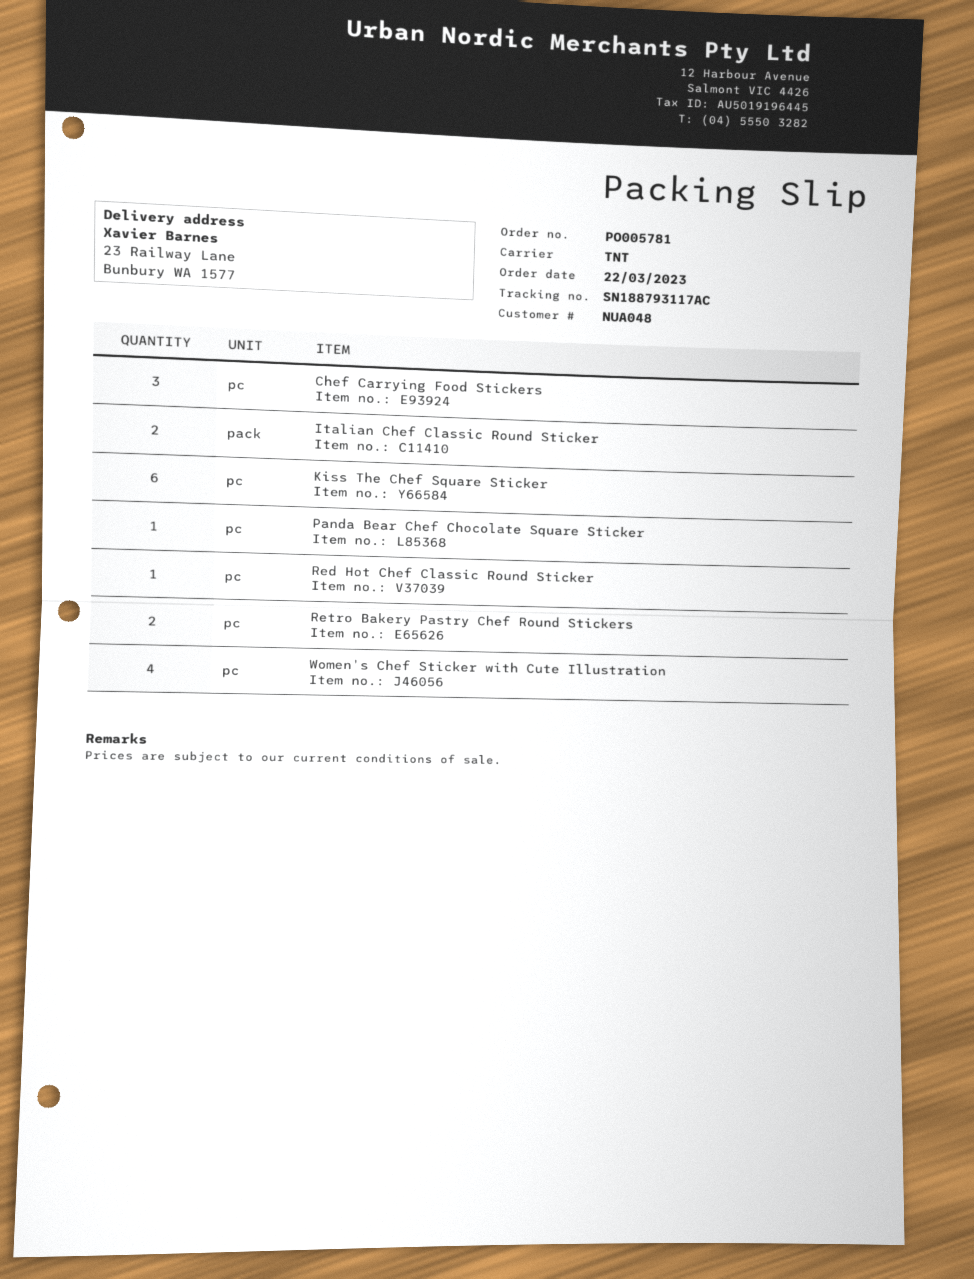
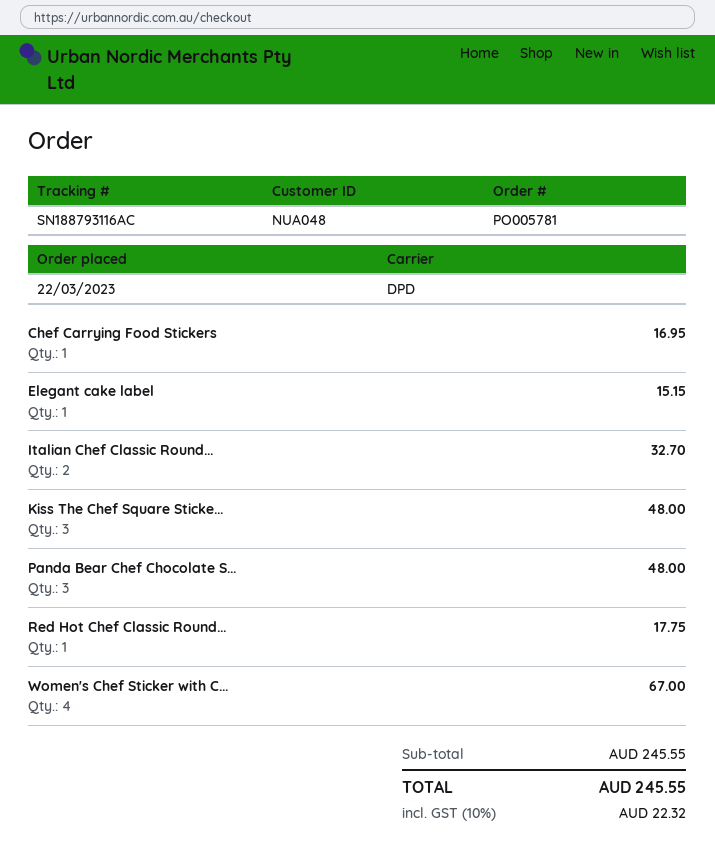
shipping method: TNT -> DPD
tracking number: SN188793117AC -> SN188793116AC
Chef Carrying Food Stickers: 3 -> 1
Kiss The Chef Square Sticker: 6 -> 3
Panda Bear Chef Chocolate Square Sticker: 1 -> 3
Retro Bakery Pastry Chef Round Stickers: 2 -> none
Elegant cake label: none -> 1

